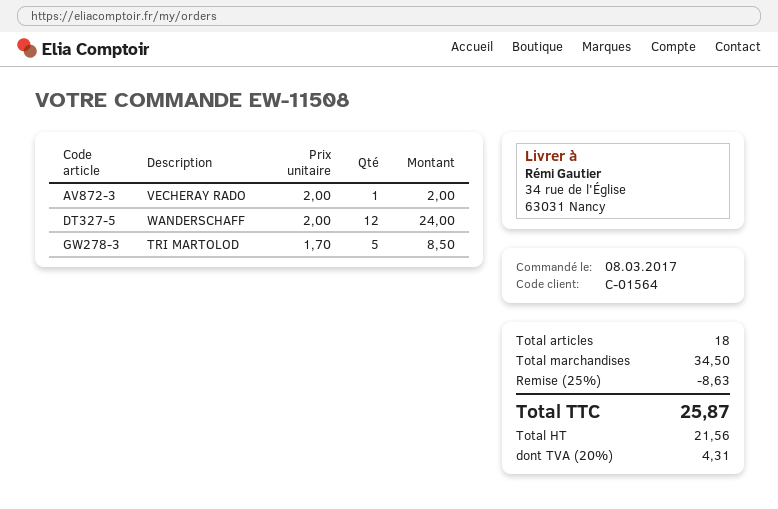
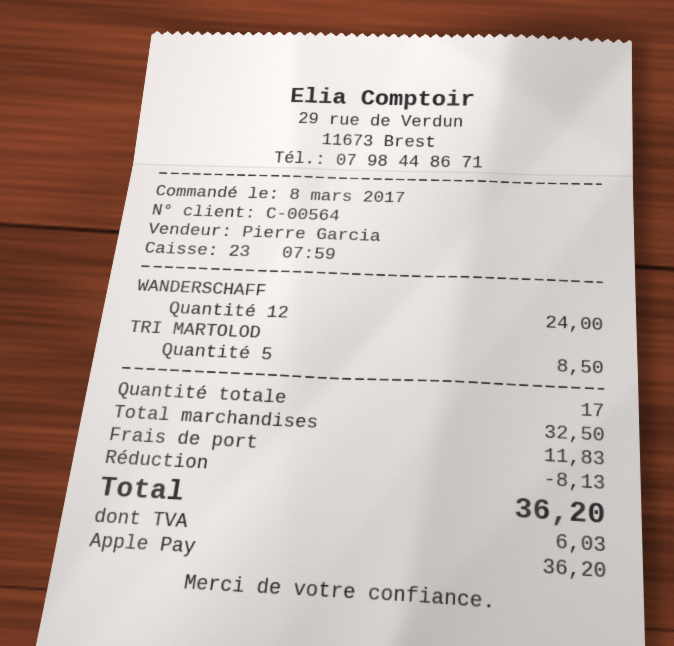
customer number: C-01564 -> C-00564
VECHERAY RADO: 1 for 2.00 -> none
total quantity: 18 -> 17
subtotal: 34.50 -> 32.50
discount: 8.63 -> 8.13
shipping: none -> 11.83
tax: 4.31 -> 6.03
total: 25.87 -> 36.20

